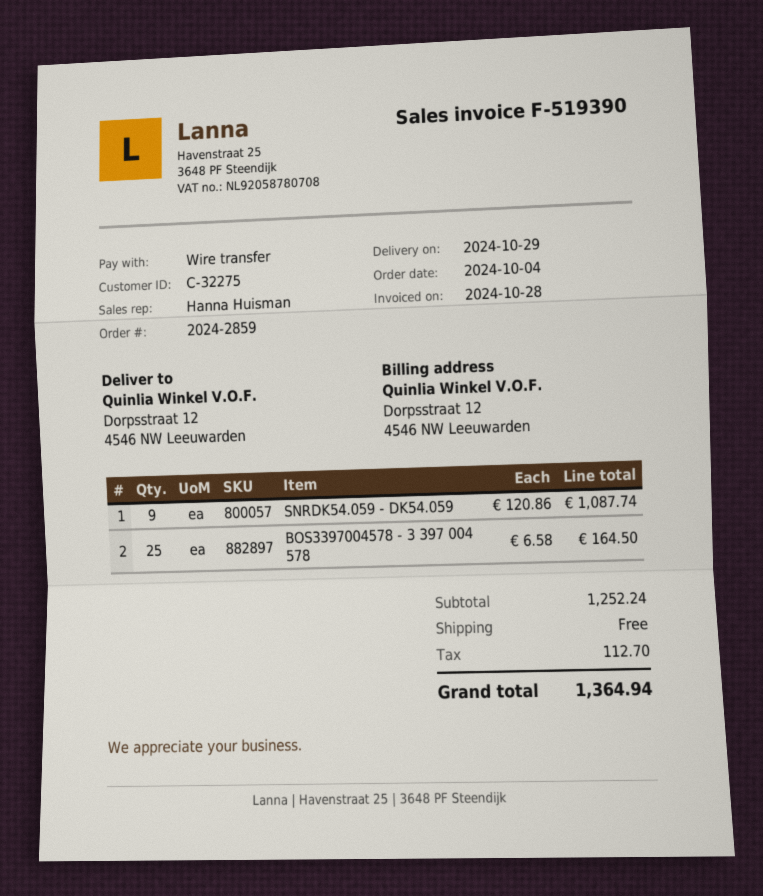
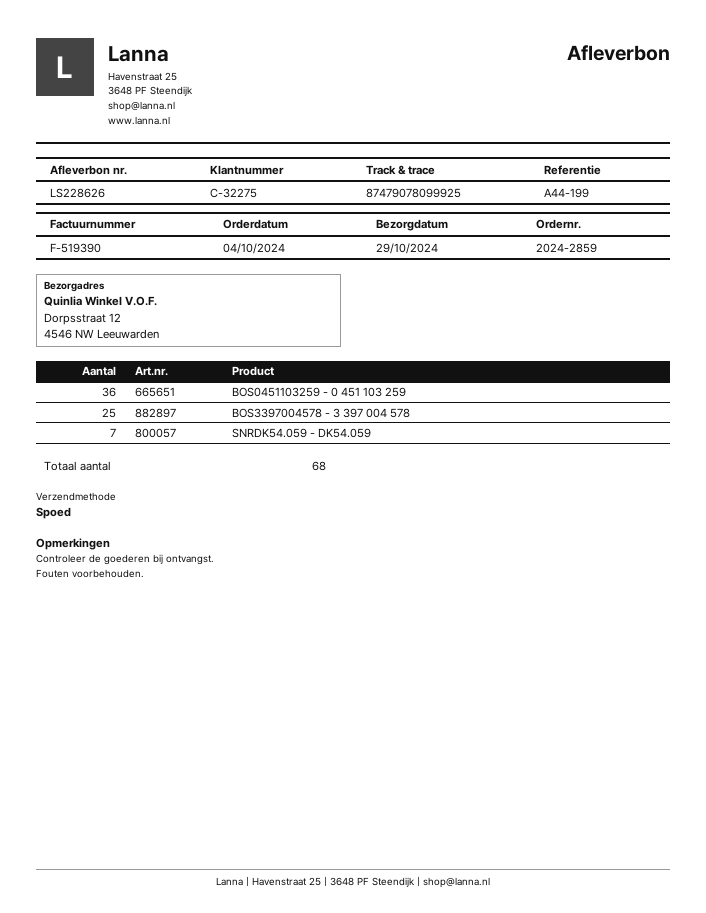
SNRDK54.059 - DK54.059: 9 -> 7
BOS0451103259 - 0 451 103 259: none -> 36

